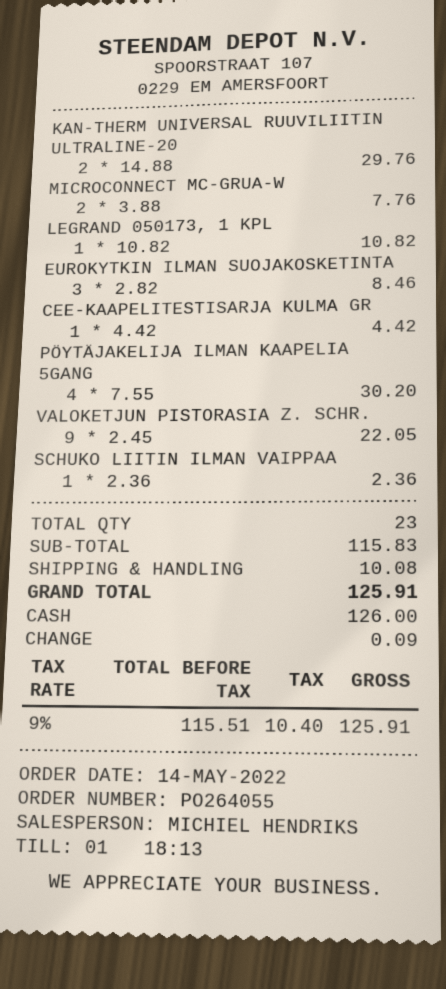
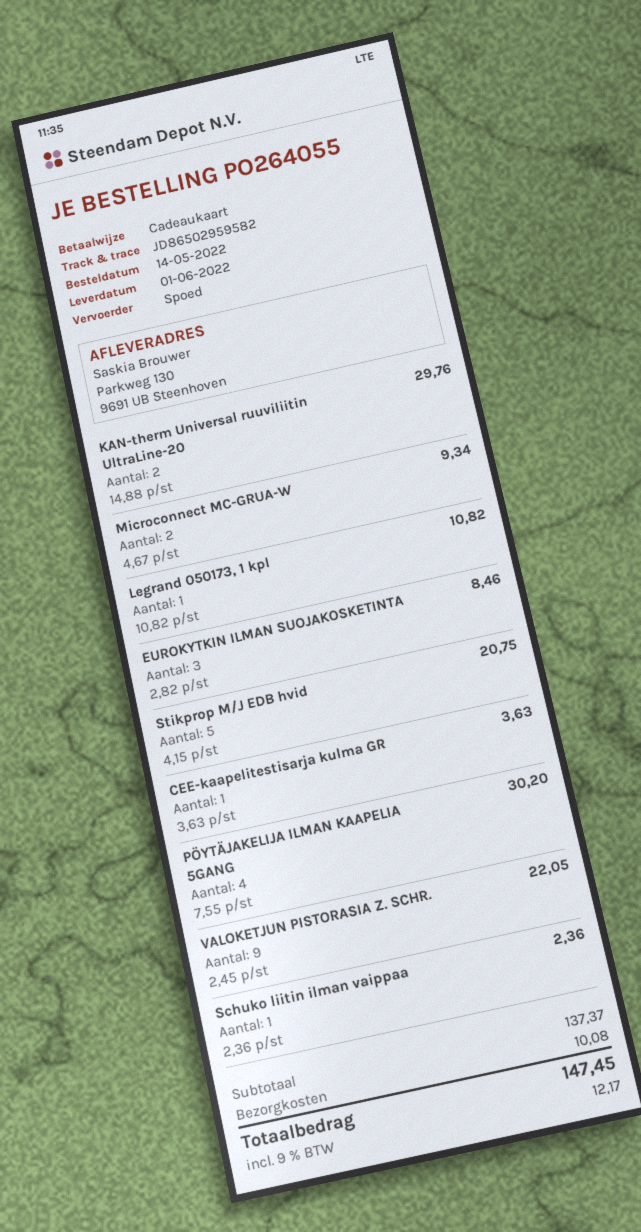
payment method: cash -> gift card
MICROCONNECT MC-GRUA-W: 2 x 3.88 = 7.76 -> 2 x 4.67 = 9.34
CEE-KAAPELITESTISARJA KULMA GR: 1 x 4.42 = 4.42 -> 1 x 3.63 = 3.63
Stikprop M/J EDB hvid: none -> 5 x 4.15 = 20.75
subtotal: 115.83 -> 137.37
tax: 9% = 10.40 -> 9% = 12.17
total: 125.91 -> 147.45

